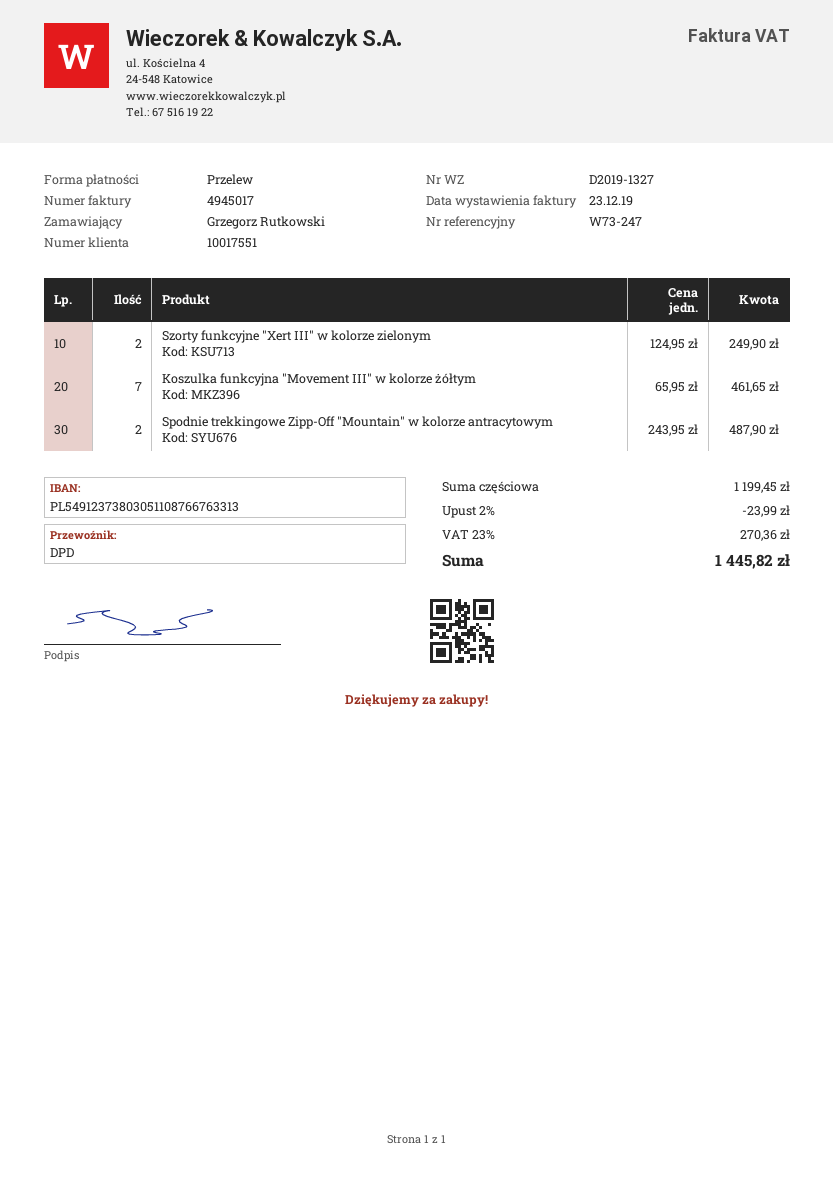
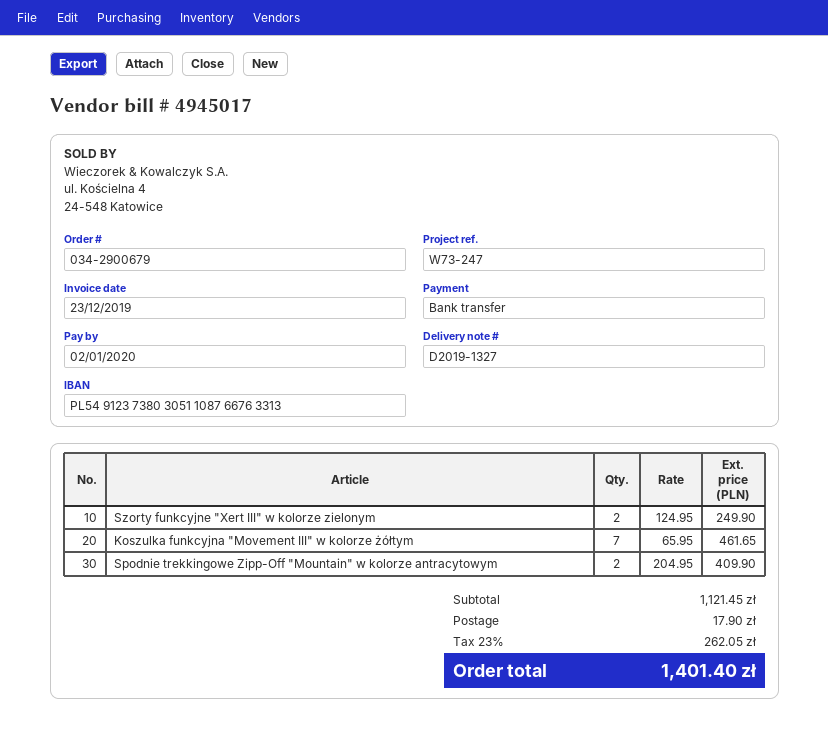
Spodnie trekkingowe Zipp-Off "Mountain" w kolorze antracytowym: 2 x 243.95 = 487.90 -> 2 x 204.95 = 409.90
subtotal: 1199.45 -> 1121.45
discount: 2% = 23.99 -> none
shipping: none -> 17.90
tax: 23% = 270.36 -> 23% = 262.05
total: 1445.82 -> 1401.40

